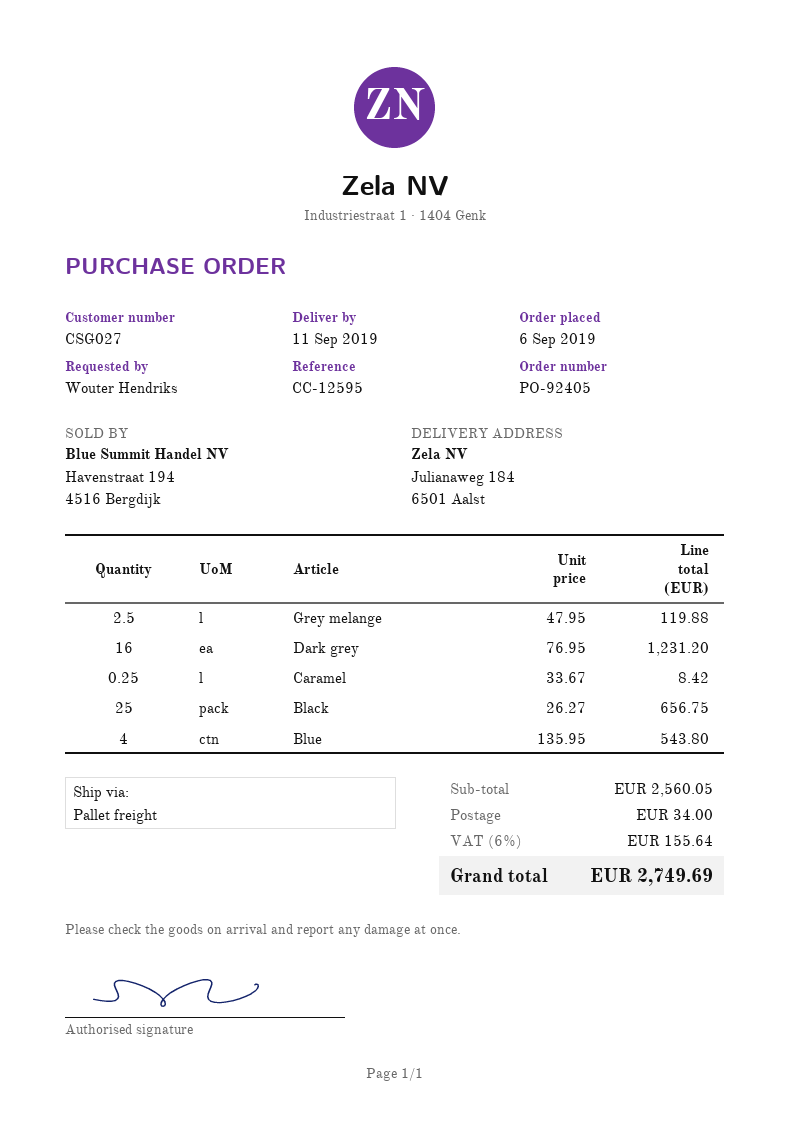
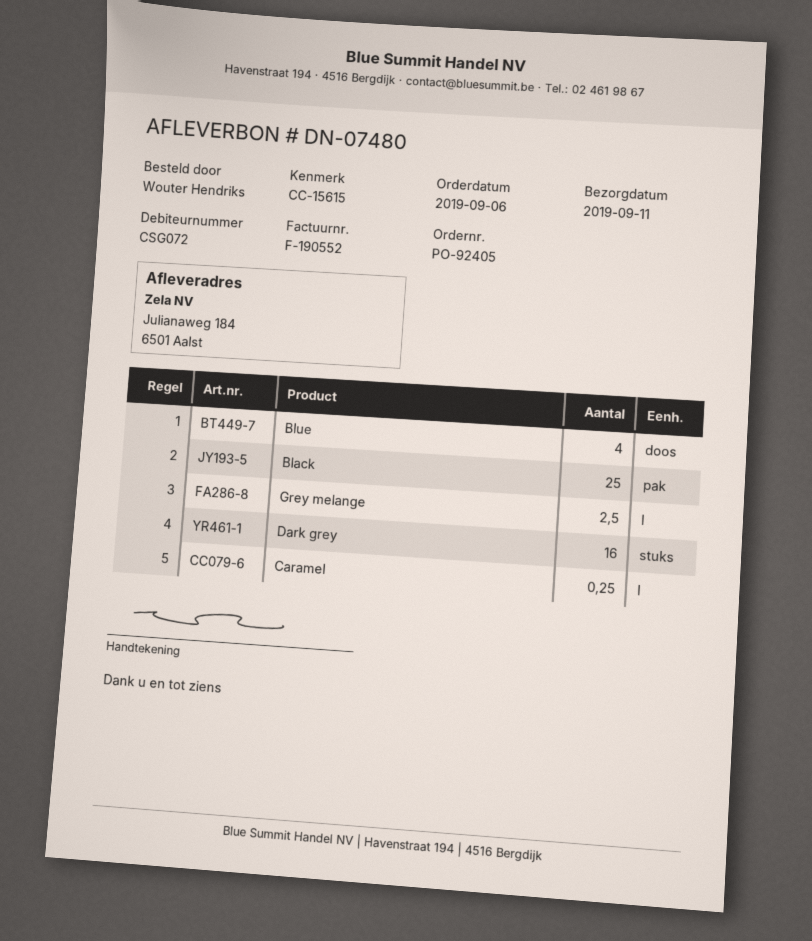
customer number: CSG027 -> CSG072
reference: CC-12595 -> CC-15615

